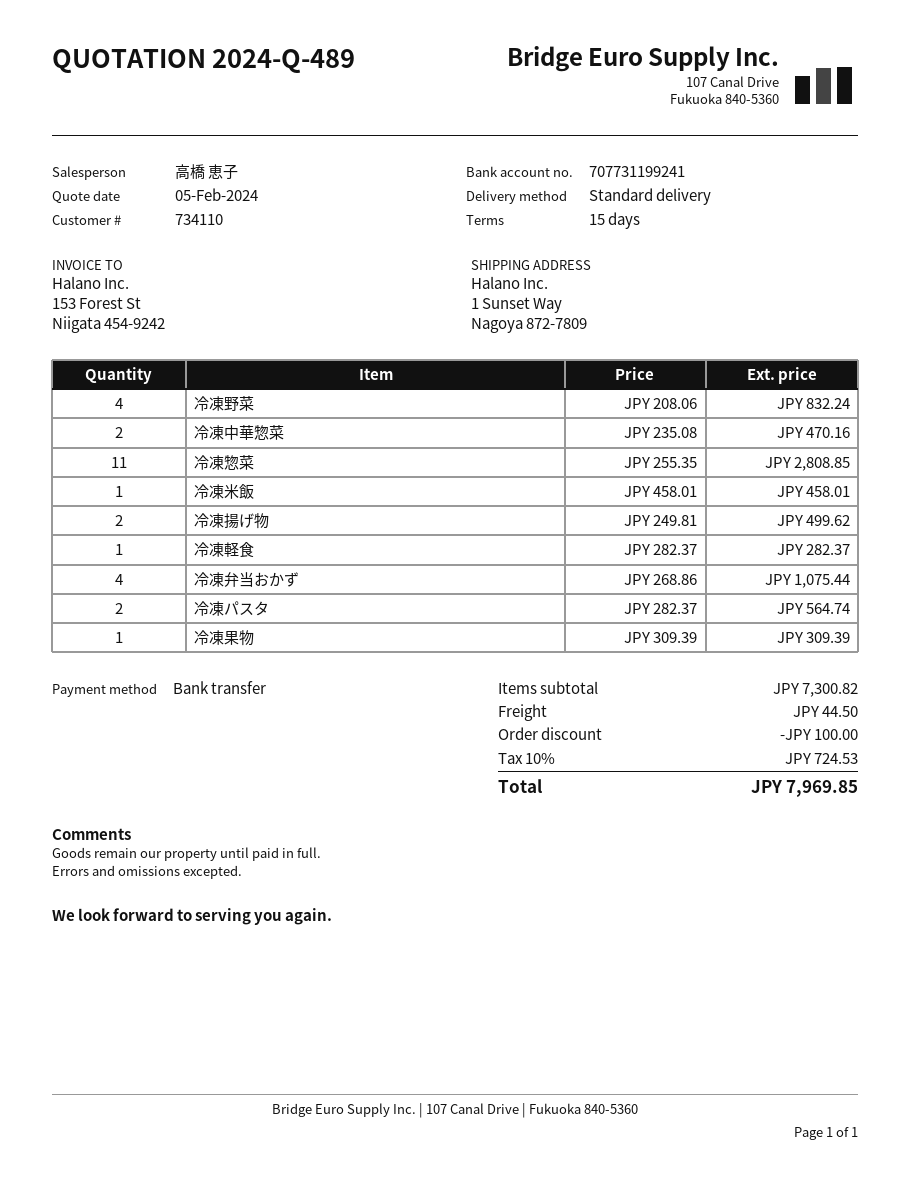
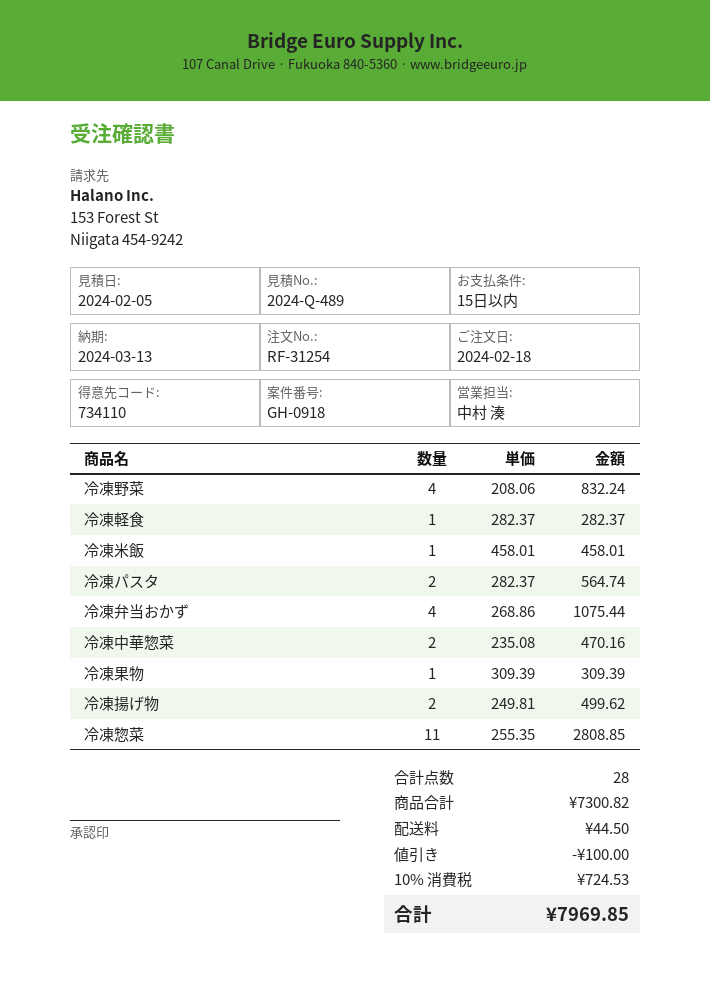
sales rep: 高橋 恵子 -> 中村 湊

